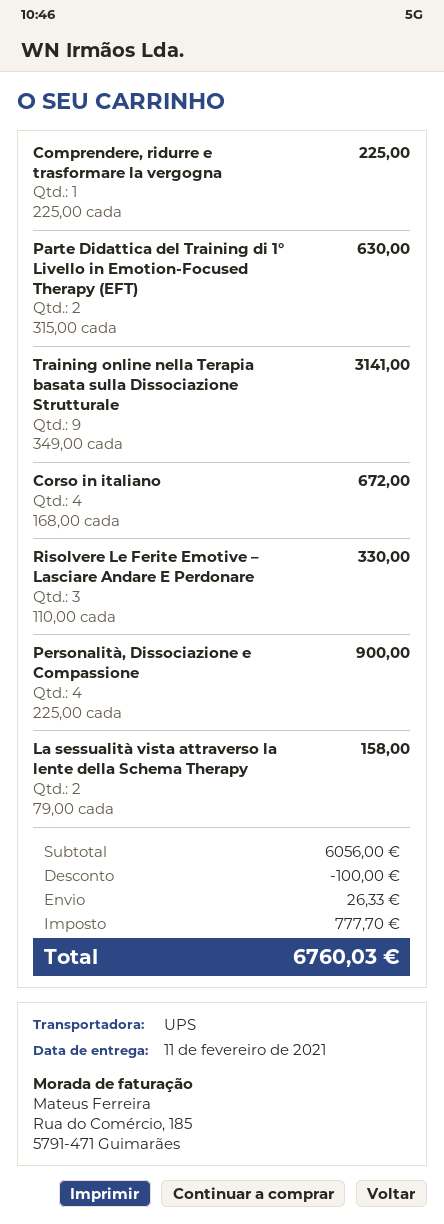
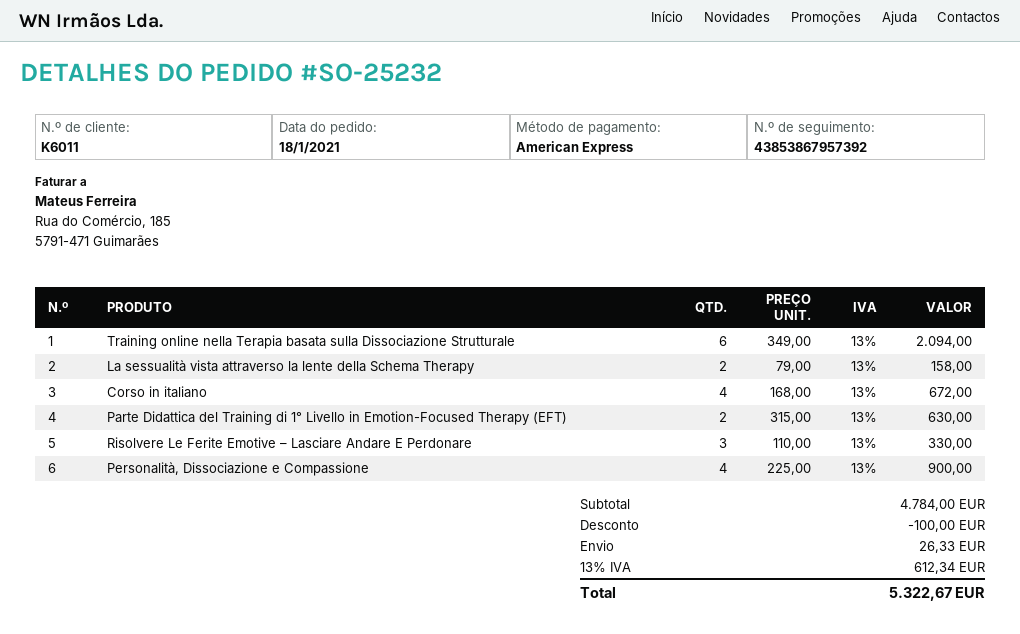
Comprendere, ridurre e trasformare la vergogna: 1 x 225.00 = 225.00 -> none
Training online nella Terapia basata sulla Dissociazione Strutturale: 9 x 349.00 = 3141.00 -> 6 x 349.00 = 2094.00
subtotal: 6056.00 -> 4784.00
tax: 777.70 -> 612.34
total: 6760.03 -> 5322.67

